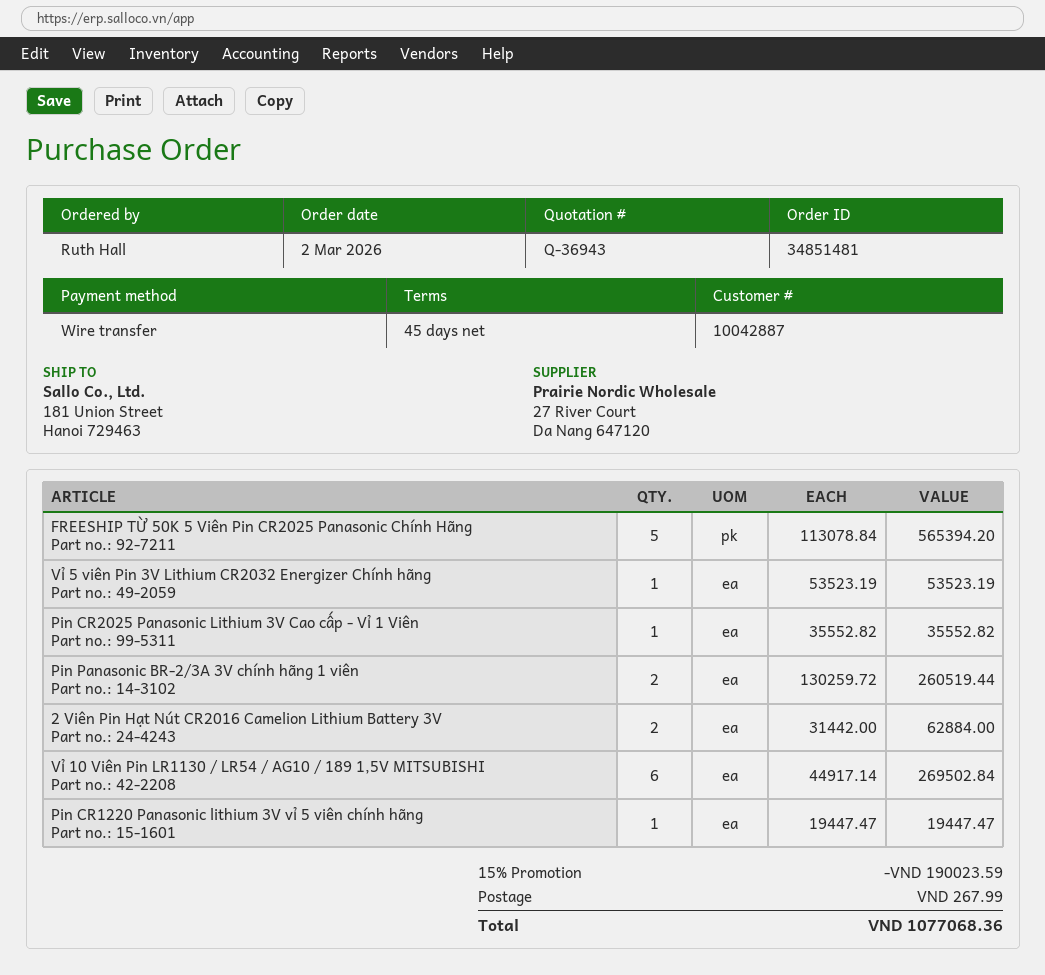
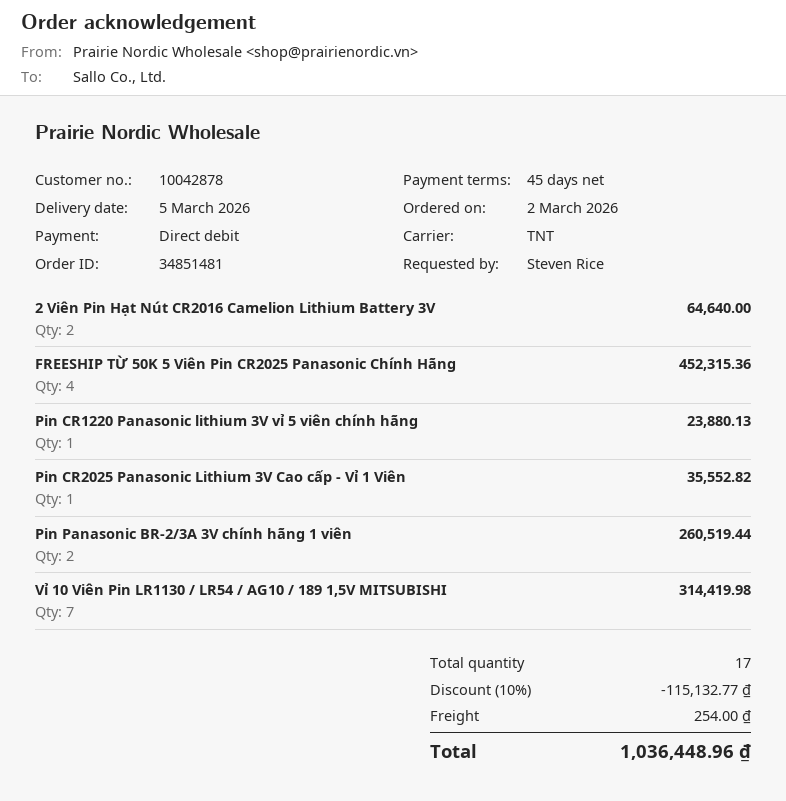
customer number: 10042887 -> 10042878
ordered by: Ruth Hall -> Steven Rice
payment method: bank transfer -> direct debit
FREESHIP TỪ 50K 5 Viên Pin CR2025 Panasonic Chính Hãng: 5 for 565394.20 -> 4 for 452315.36
Vỉ 5 viên Pin 3V Lithium CR2032 Energizer Chính hãng: 1 for 53523.19 -> none
2 Viên Pin Hạt Nút CR2016 Camelion Lithium Battery 3V: 2 for 62884.00 -> 2 for 64640.00
Vỉ 10 Viên Pin LR1130 / LR54 / AG10 / 189 1,5V MITSUBISHI: 6 for 269502.84 -> 7 for 314419.98
Pin CR1220 Panasonic lithium 3V vỉ 5 viên chính hãng: 1 for 19447.47 -> 1 for 23880.13
discount: 15% = 190023.59 -> 10% = 115132.77
shipping: 267.99 -> 254.00
total: 1077068.36 -> 1036448.96

